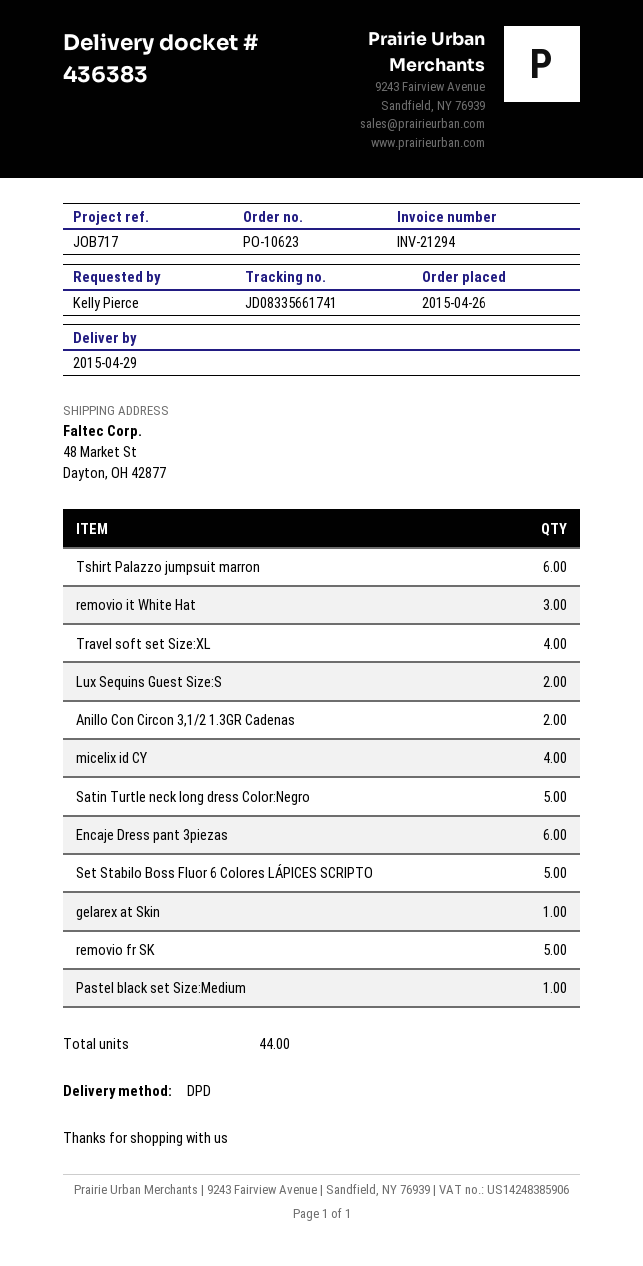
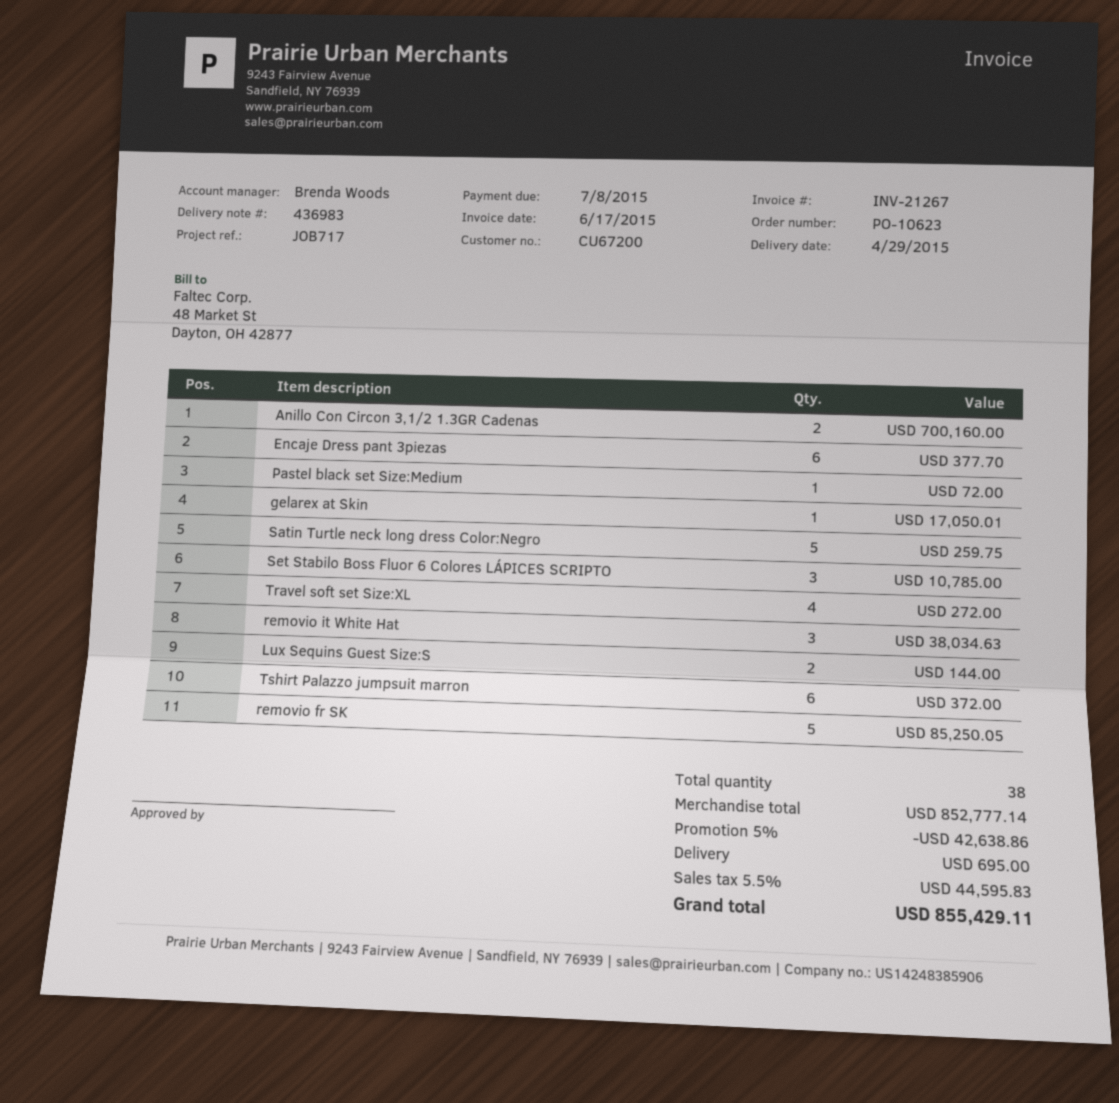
delivery note number: 436383 -> 436983
invoice number: INV-21294 -> INV-21267
micelix id CY: 4 -> none
Set Stabilo Boss Fluor 6 Colores LÁPICES SCRIPTO: 5 -> 3
total quantity: 44 -> 38

